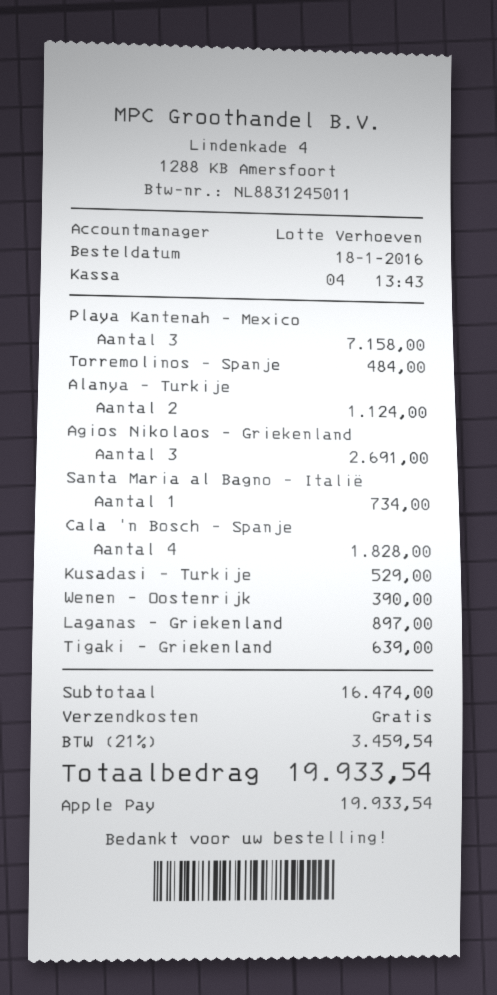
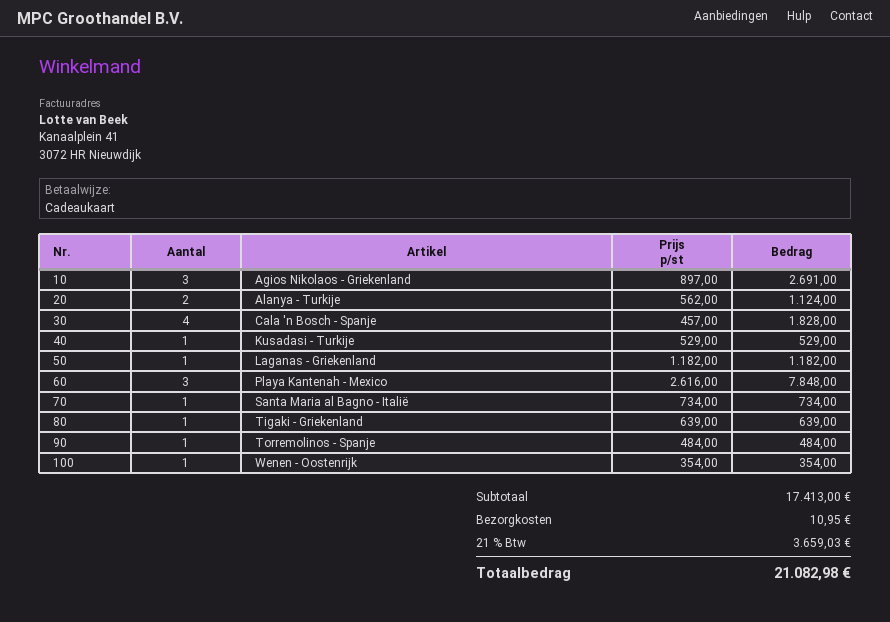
payment method: Apple Pay -> gift card
Playa Kantenah - Mexico: 3 for 7158.00 -> 3 for 7848.00
Wenen - Oostenrijk: 1 for 390.00 -> 1 for 354.00
Laganas - Griekenland: 1 for 897.00 -> 1 for 1182.00
subtotal: 16474.00 -> 17413.00
shipping: 0.00 -> 10.95
tax: 21% = 3459.54 -> 21% = 3659.03
total: 19933.54 -> 21082.98

